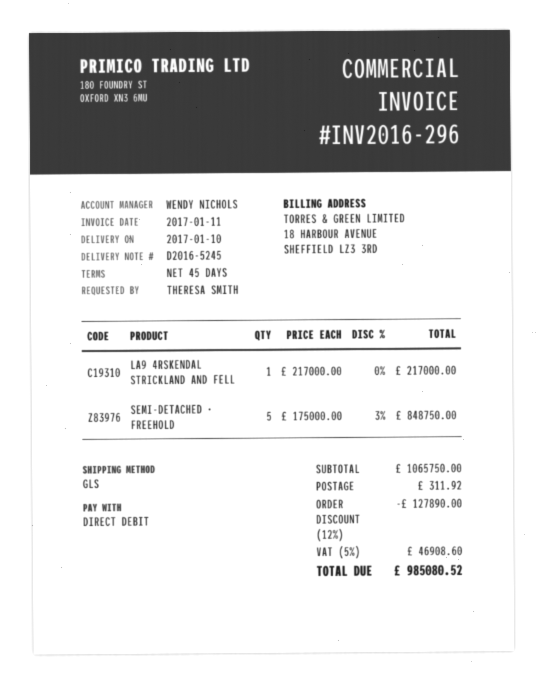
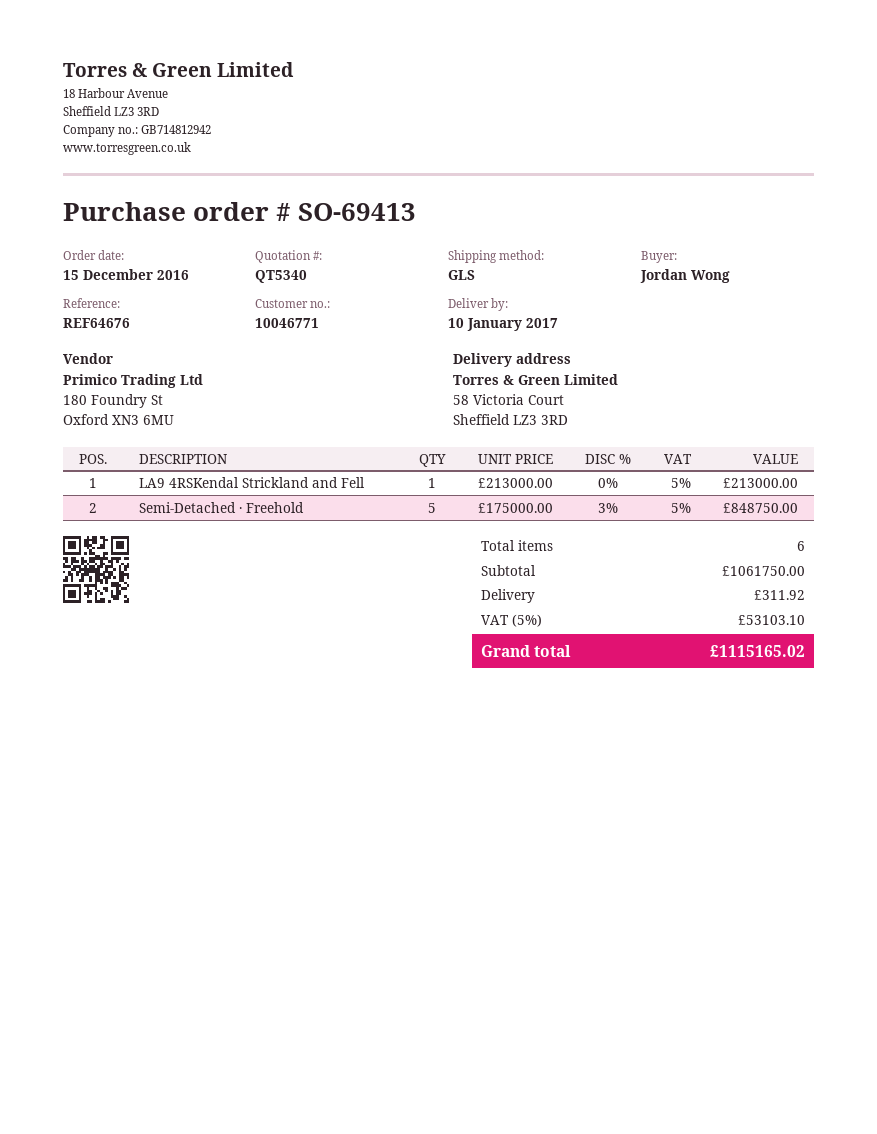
ordered by: THERESA SMITH -> Jordan Wong
LA9 4RSKENDAL STRICKLAND AND FELL: 1 x 217000.00 = 217000.00 -> 1 x 213000.00 = 213000.00
subtotal: 1065750.00 -> 1061750.00
discount: 12% = 127890.00 -> none
tax: 5% = 46908.60 -> 5% = 53103.10
total: 985080.52 -> 1115165.02

